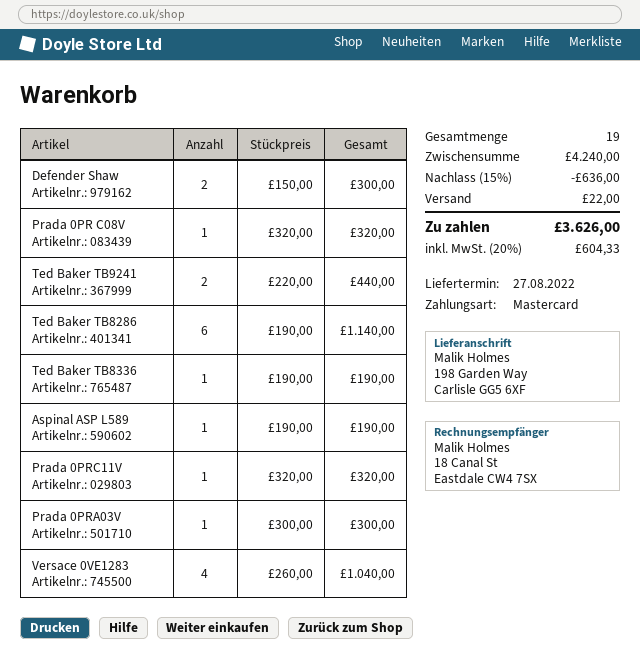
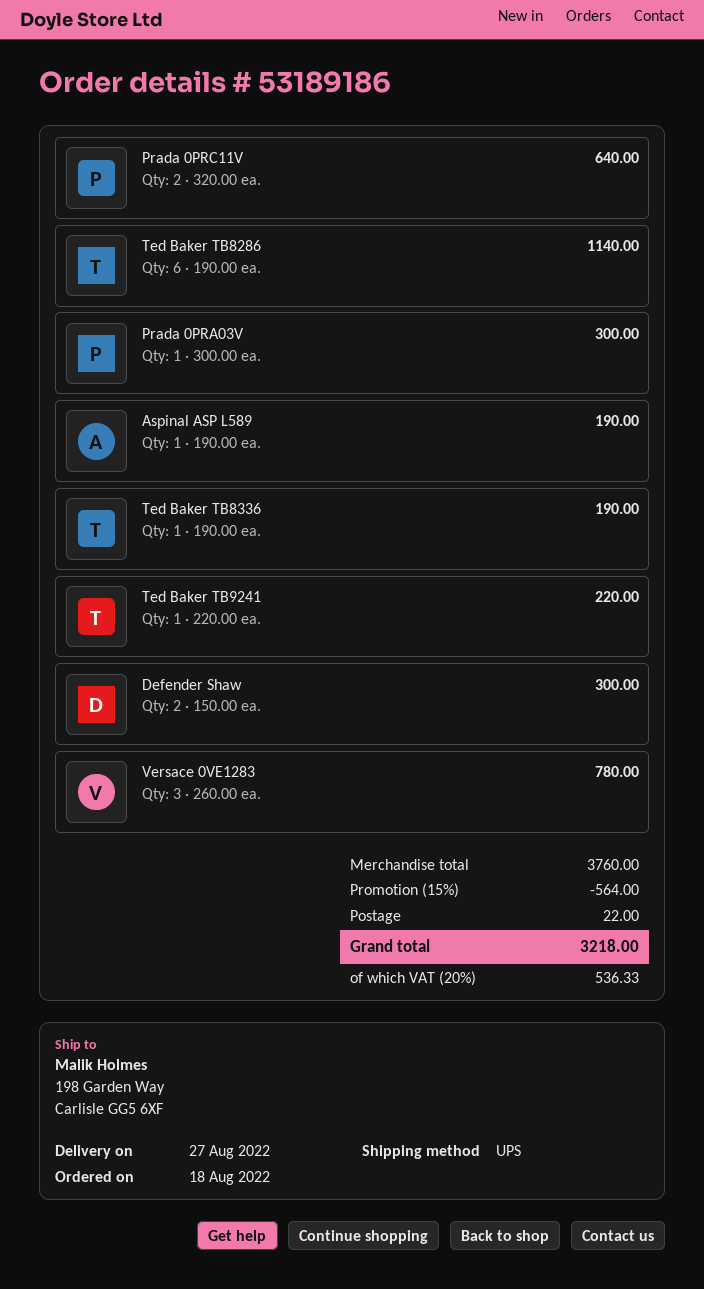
Prada 0PR C08V: 1 x 320.00 = 320.00 -> none
Ted Baker TB9241: 2 x 220.00 = 440.00 -> 1 x 220.00 = 220.00
Prada 0PRC11V: 1 x 320.00 = 320.00 -> 2 x 320.00 = 640.00
Versace 0VE1283: 4 x 260.00 = 1040.00 -> 3 x 260.00 = 780.00
subtotal: 4240.00 -> 3760.00
discount: 15% = 636.00 -> 15% = 564.00
tax: 20% = 604.33 -> 20% = 536.33
total: 3626.00 -> 3218.00

